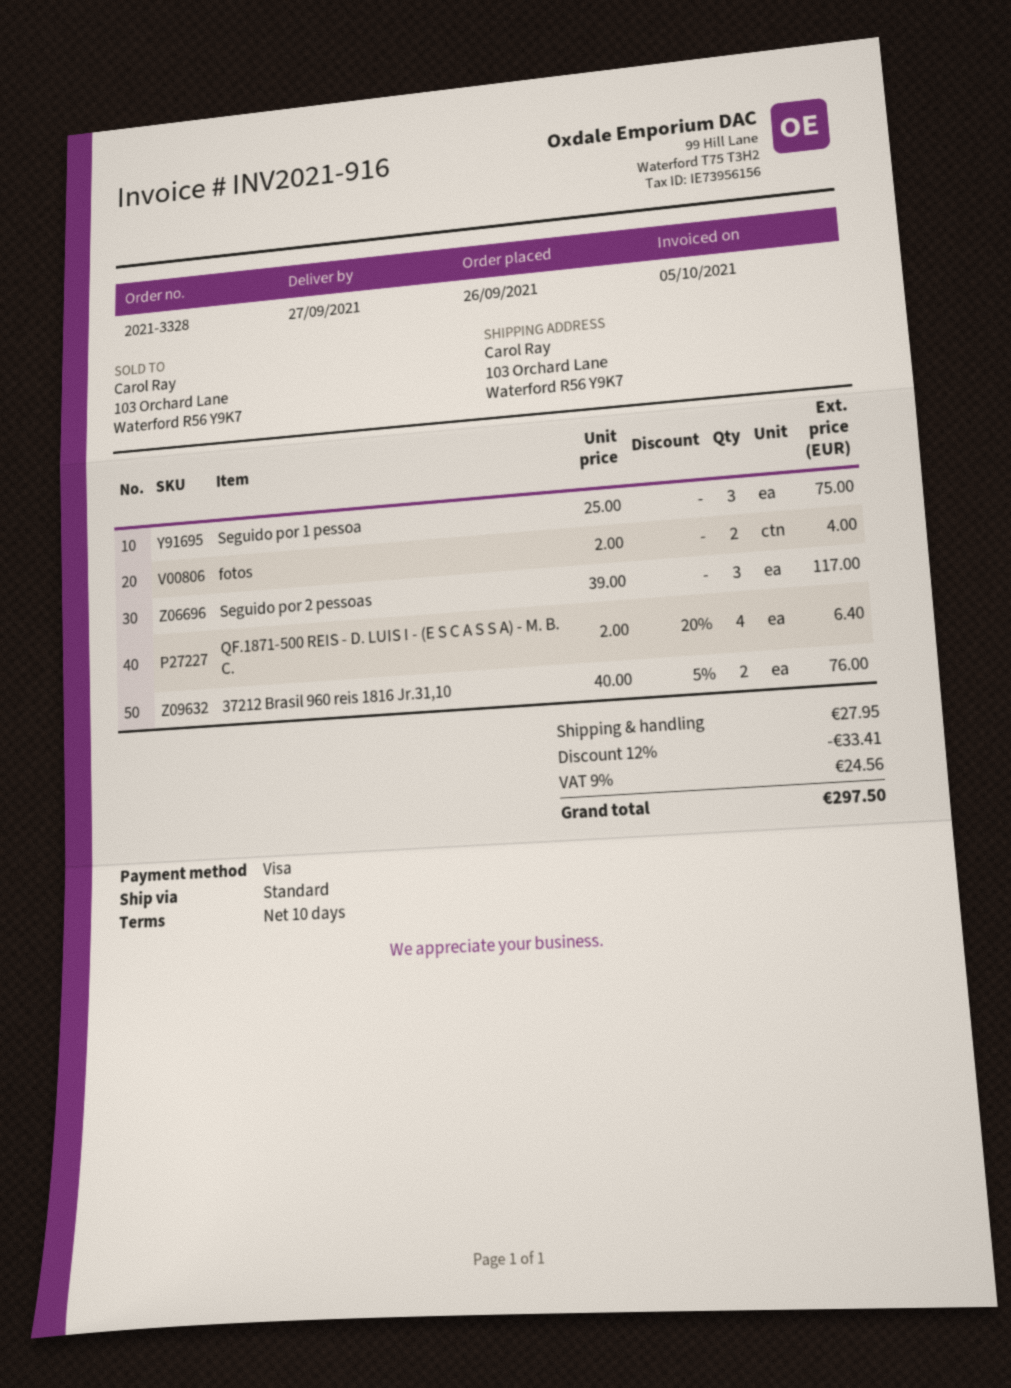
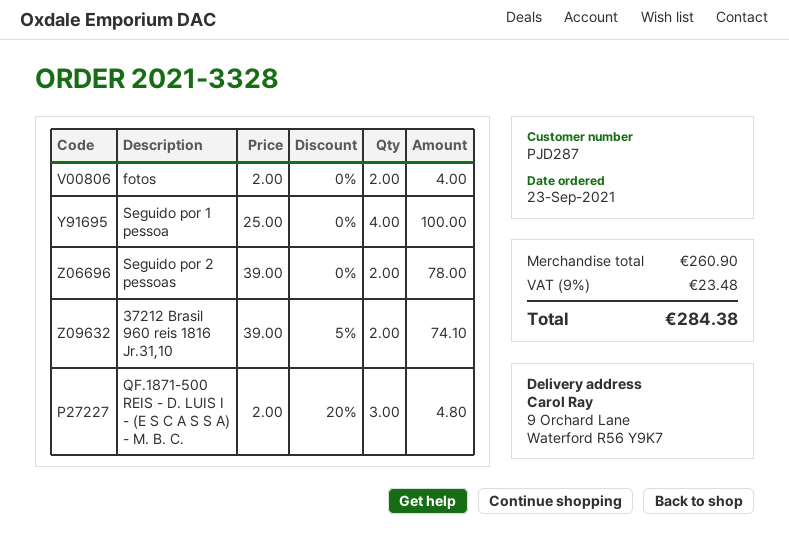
order date: 2021-09-26 -> 2021-09-23
ship to: 103 Orchard Lane, Waterford R56 Y9K7 -> 9 Orchard Lane, Waterford R56 Y9K7
Seguido por 1 pessoa: 3 x 25.00 = 75.00 -> 4 x 25.00 = 100.00
Seguido por 2 pessoas: 3 x 39.00 = 117.00 -> 2 x 39.00 = 78.00
QF.1871-500 REIS - D. LUIS I - (E S C A S S A) - M. B. C.: 4 x 2.00 - 20% = 6.40 -> 3 x 2.00 - 20% = 4.80
37212 Brasil 960 reis 1816 Jr.31,10: 2 x 40.00 - 5% = 76.00 -> 2 x 39.00 - 5% = 74.10
discount: 12% = 33.41 -> none
shipping: 27.95 -> none
tax: 9% = 24.56 -> 9% = 23.48
total: 297.50 -> 284.38

